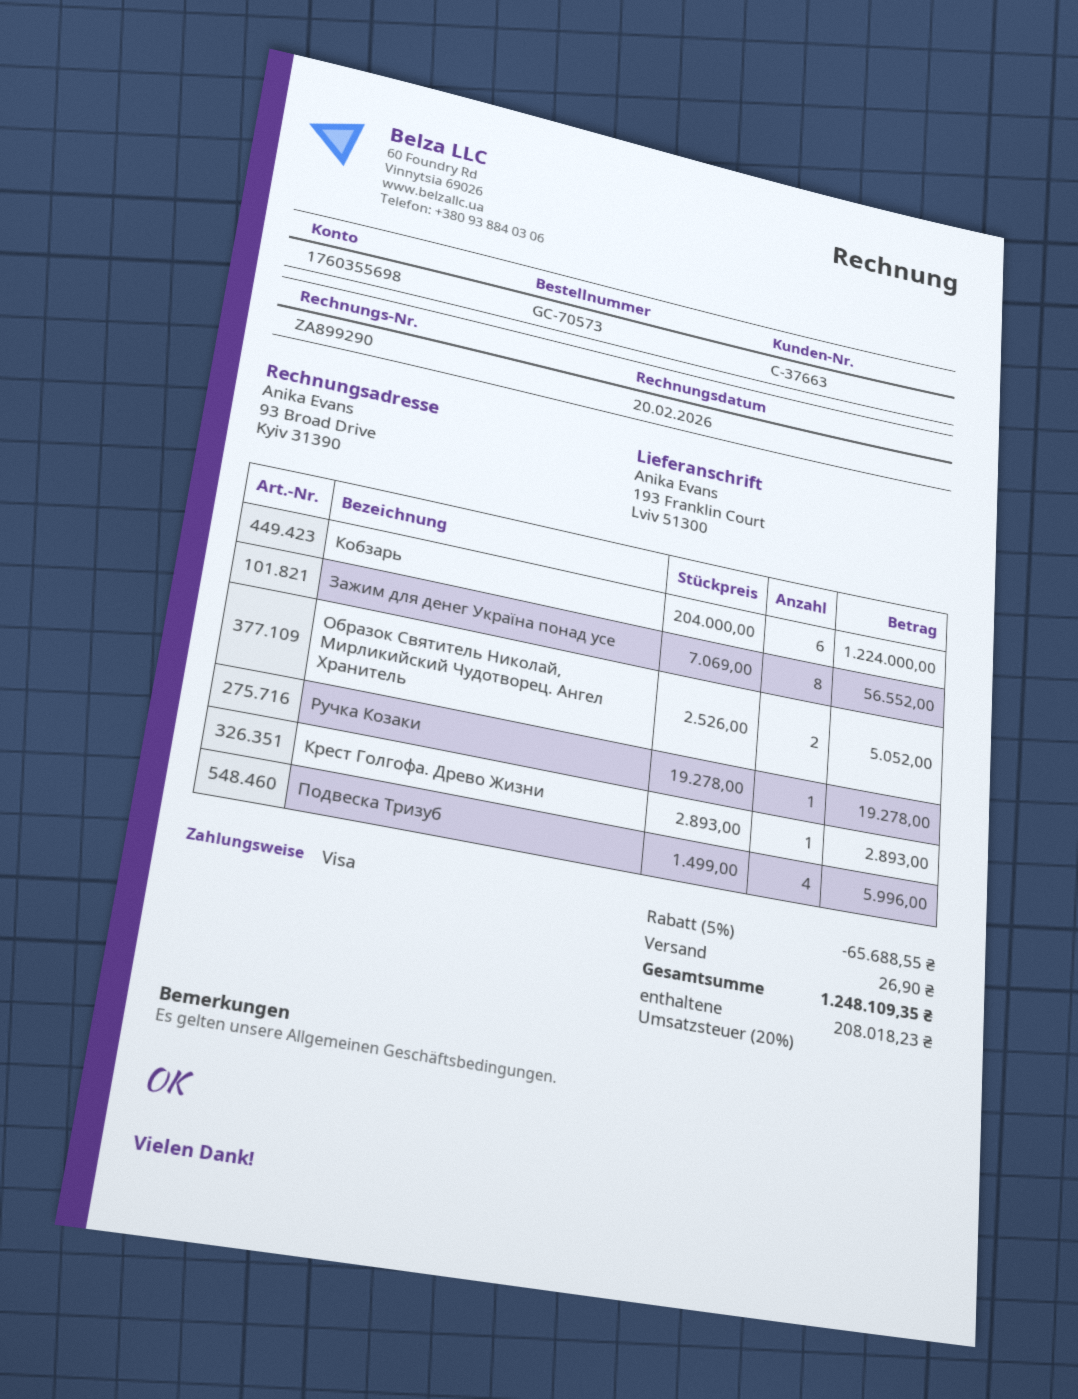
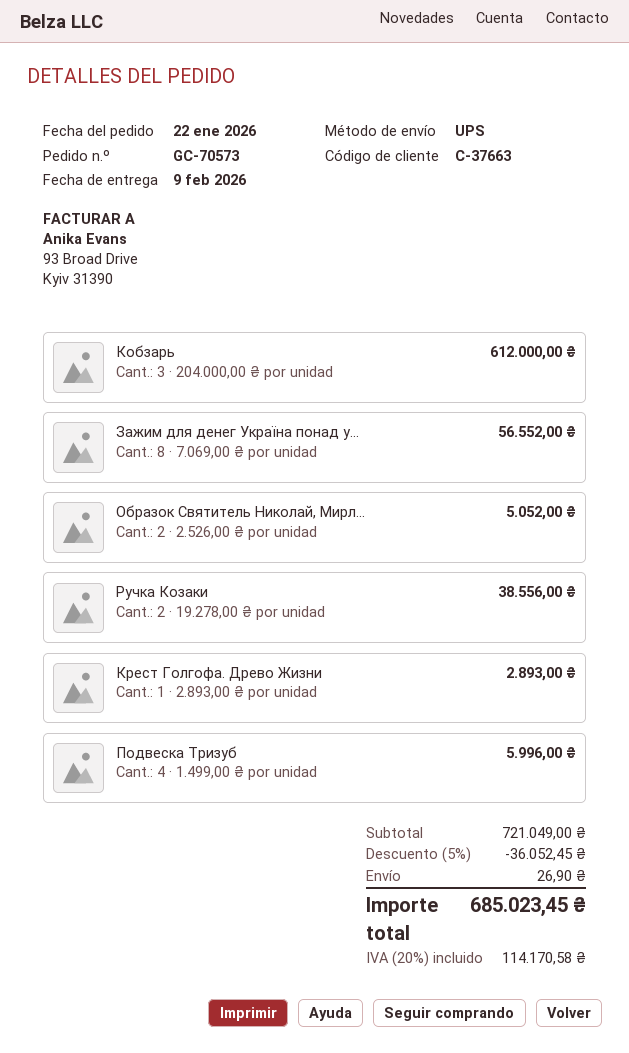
Кобзарь: 6 x 204000.00 = 1224000.00 -> 3 x 204000.00 = 612000.00
Ручка Козаки: 1 x 19278.00 = 19278.00 -> 2 x 19278.00 = 38556.00
discount: 5% = 65688.55 -> 5% = 36052.45
tax: 20% = 208018.23 -> 20% = 114170.58
total: 1248109.35 -> 685023.45

